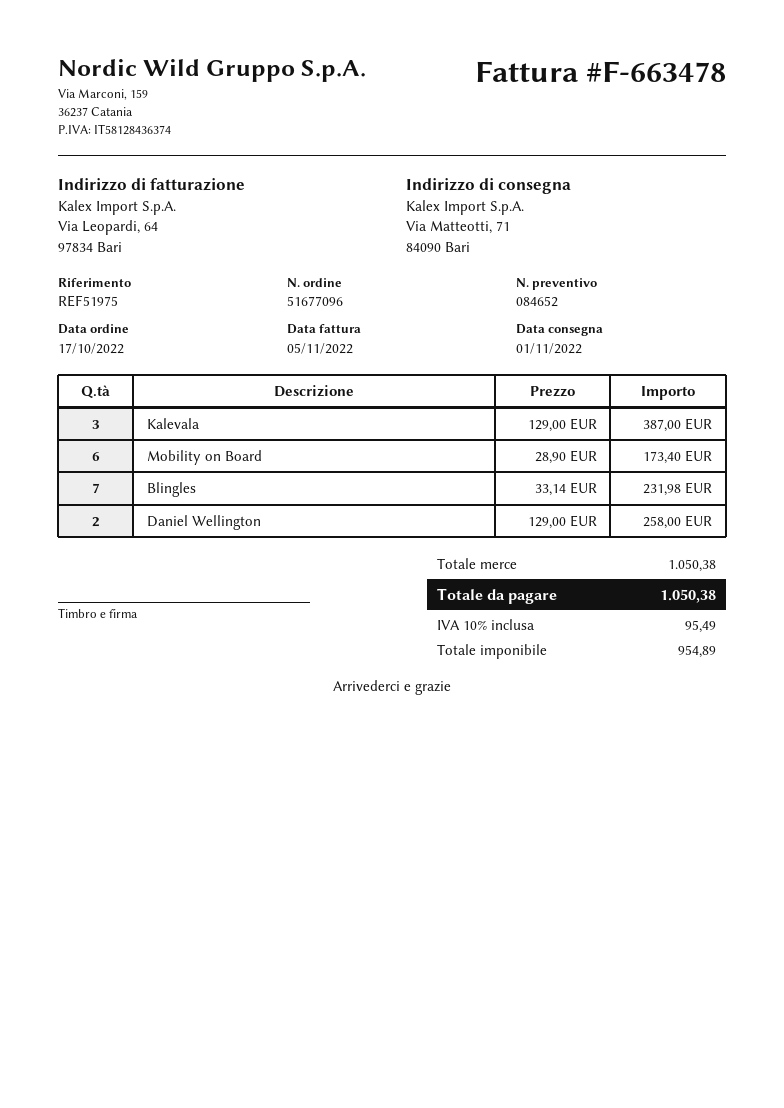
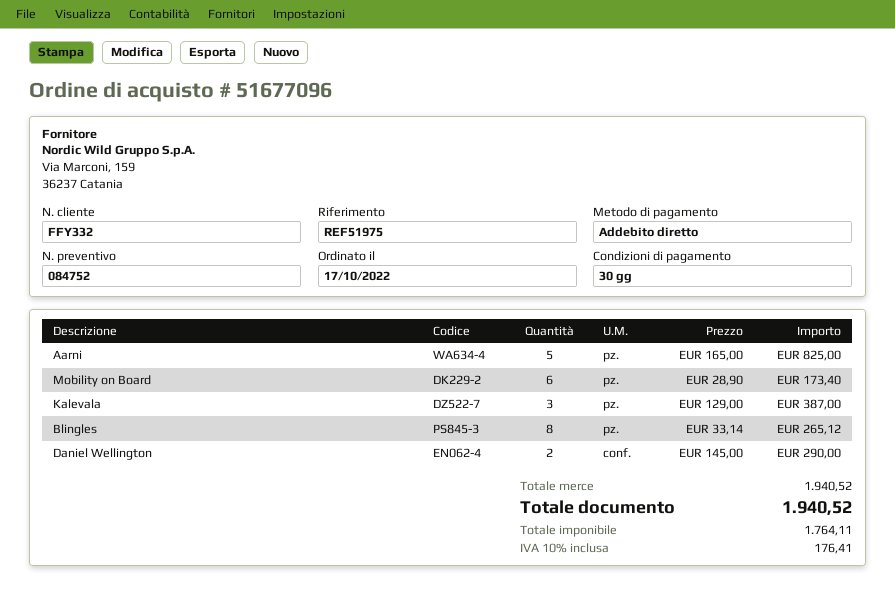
quote number: 084652 -> 084752
Blingles: 7 x 33.14 = 231.98 -> 8 x 33.14 = 265.12
Daniel Wellington: 2 x 129.00 = 258.00 -> 2 x 145.00 = 290.00
Aarni: none -> 5 x 165.00 = 825.00
subtotal: 1050.38 -> 1940.52
net: 954.89 -> 1764.11
tax: 10% = 95.49 -> 10% = 176.41
total: 1050.38 -> 1940.52

